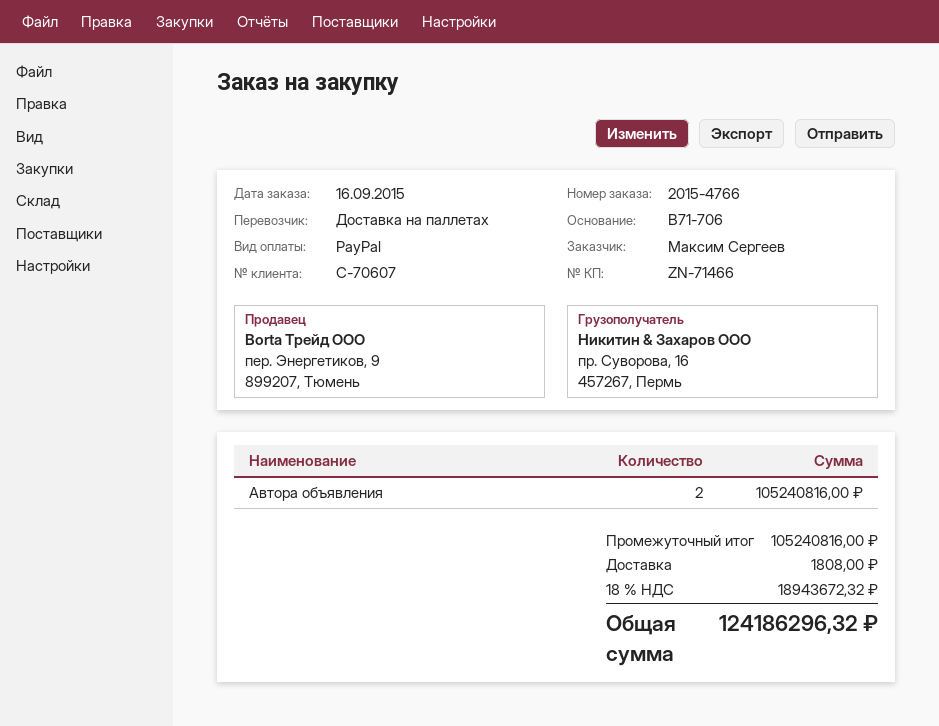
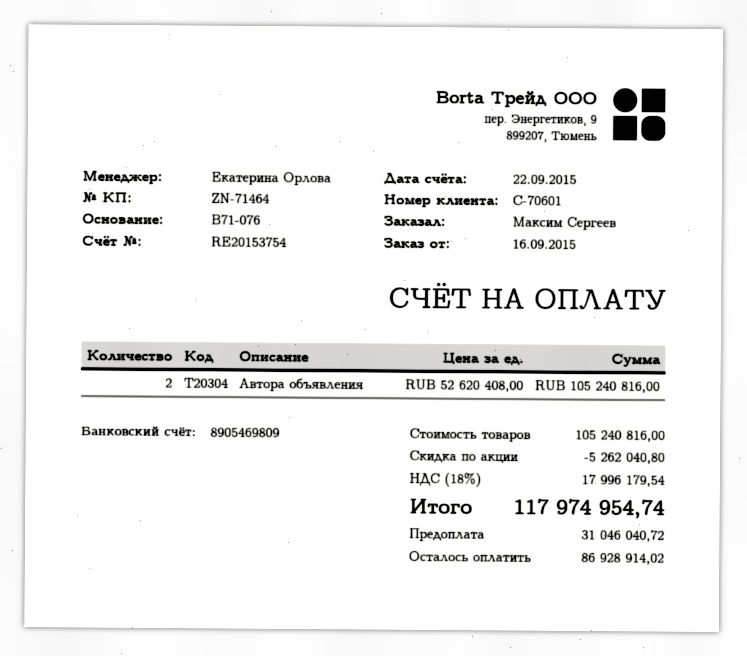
quote number: ZN-71466 -> ZN-71464
customer number: C-70607 -> C-70601
reference: B71-706 -> B71-076
discount: none -> 5262040.80
shipping: 1808.00 -> none
tax: 18% = 18943672.32 -> 18% = 17996179.54
total: 124186296.32 -> 117974954.74

